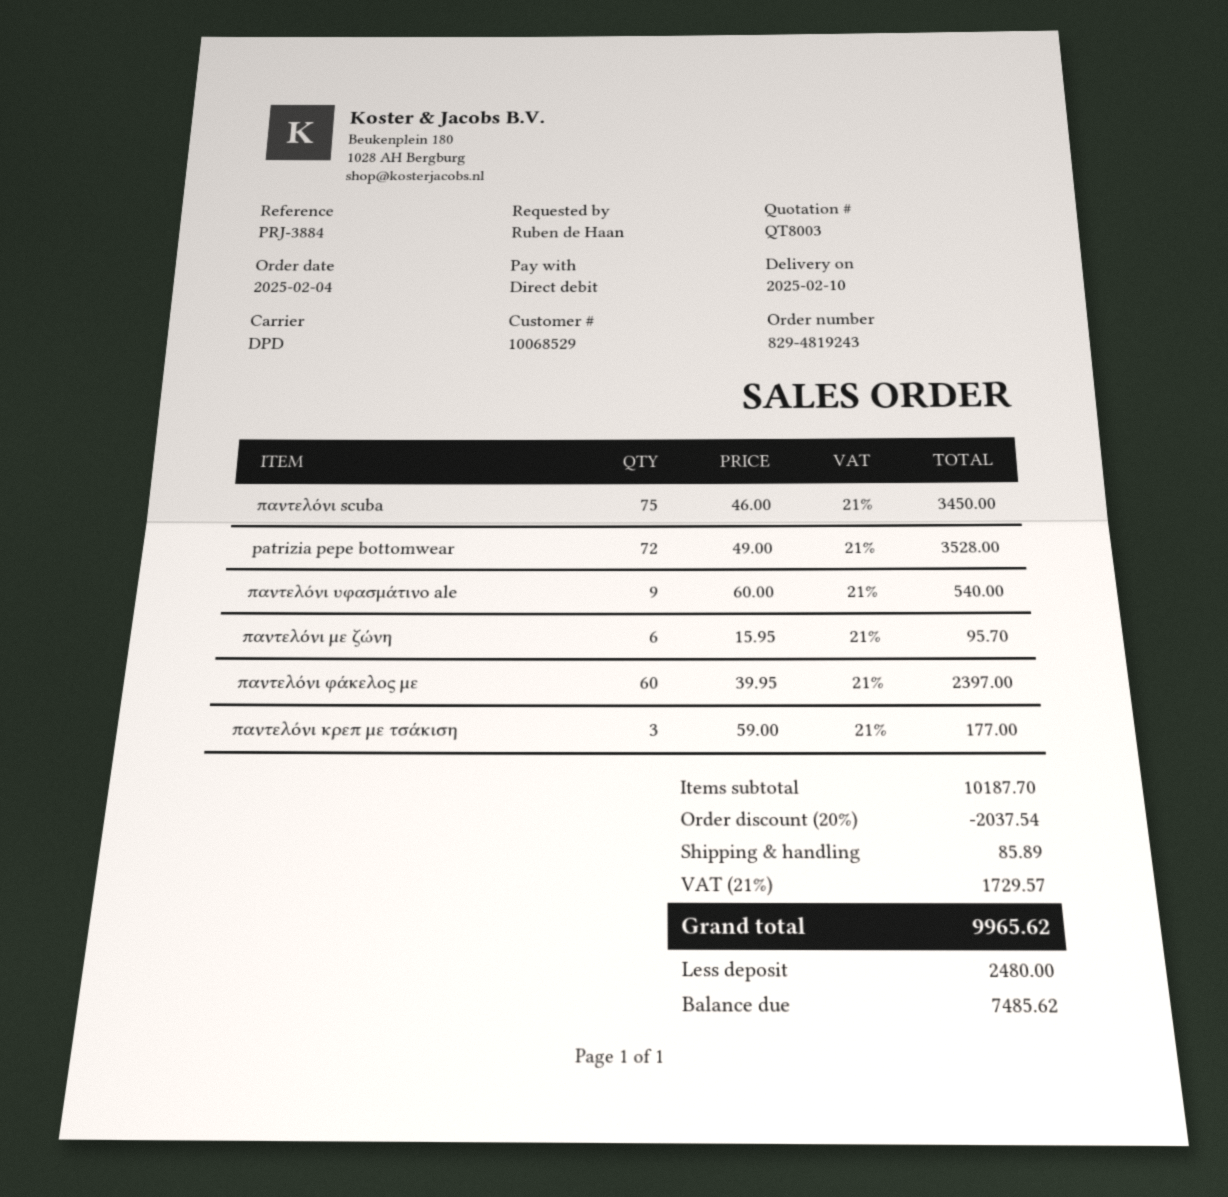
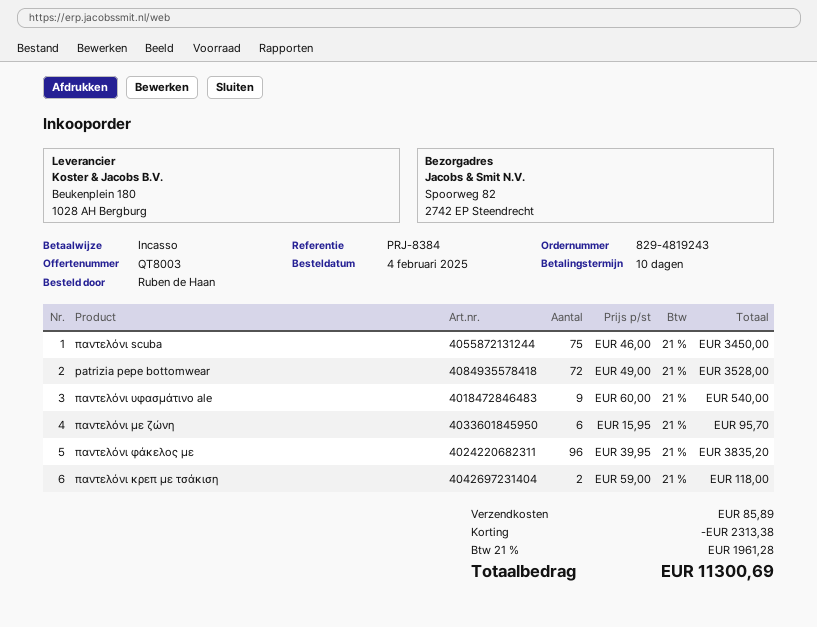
reference: PRJ-3884 -> PRJ-8384
παντελόνι φάκελος με: 60 x 39.95 = 2397.00 -> 96 x 39.95 = 3835.20
παντελόνι κρεπ με τσάκιση: 3 x 59.00 = 177.00 -> 2 x 59.00 = 118.00
discount: 2037.54 -> 2313.38
tax: 21% = 1729.57 -> 21% = 1961.28
total: 9965.62 -> 11300.69

